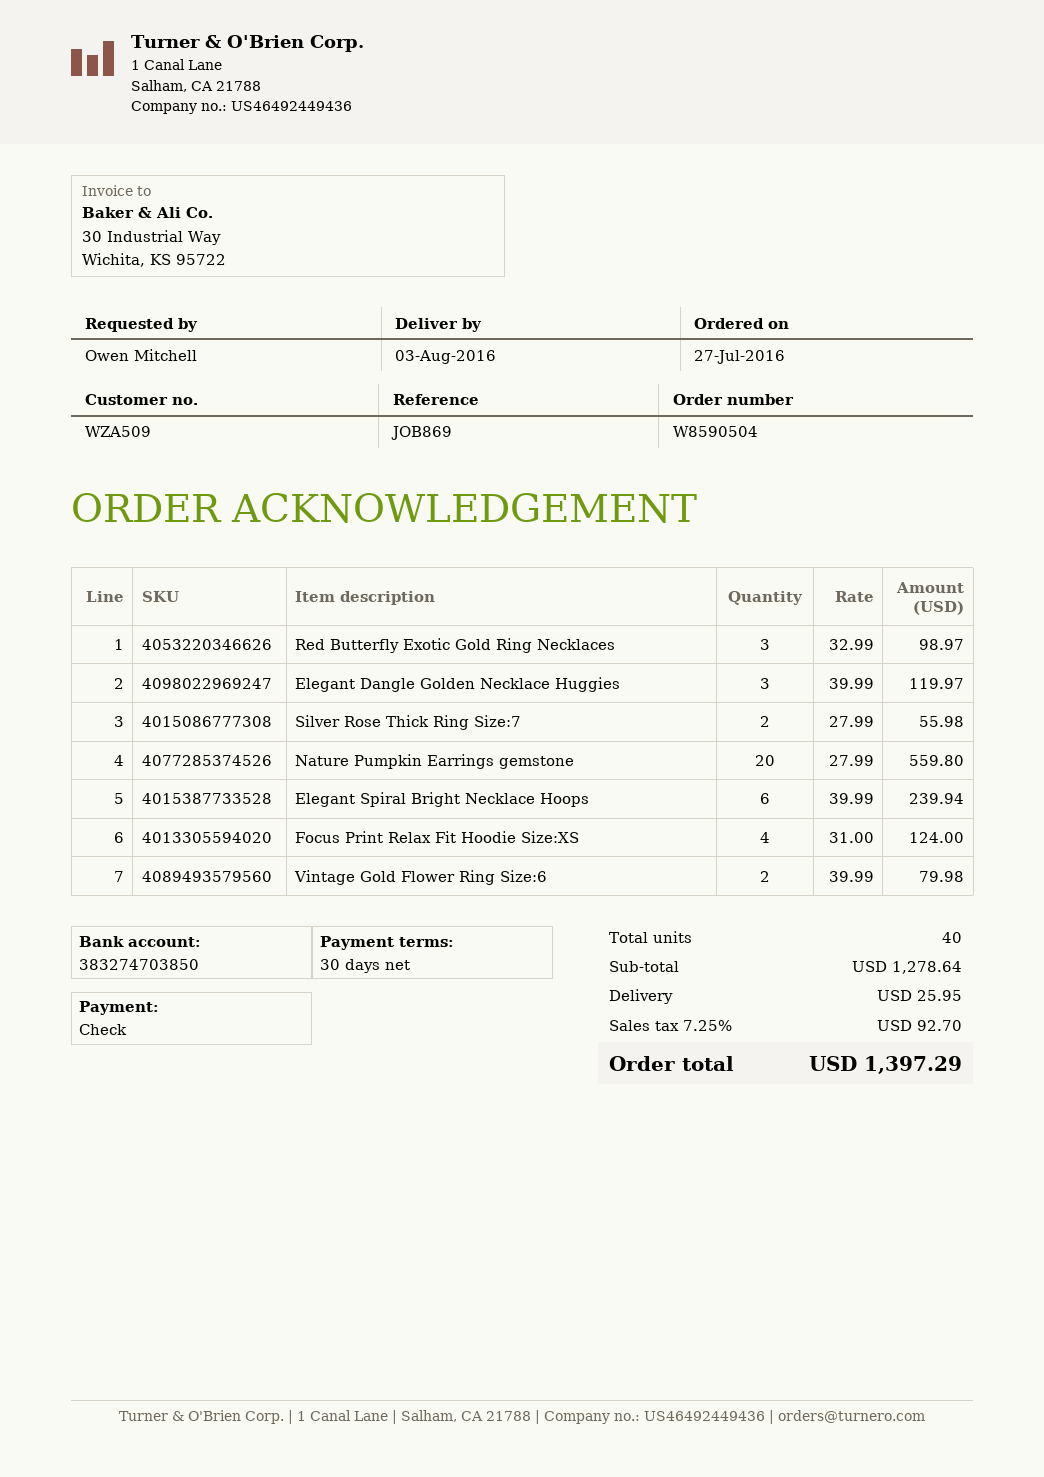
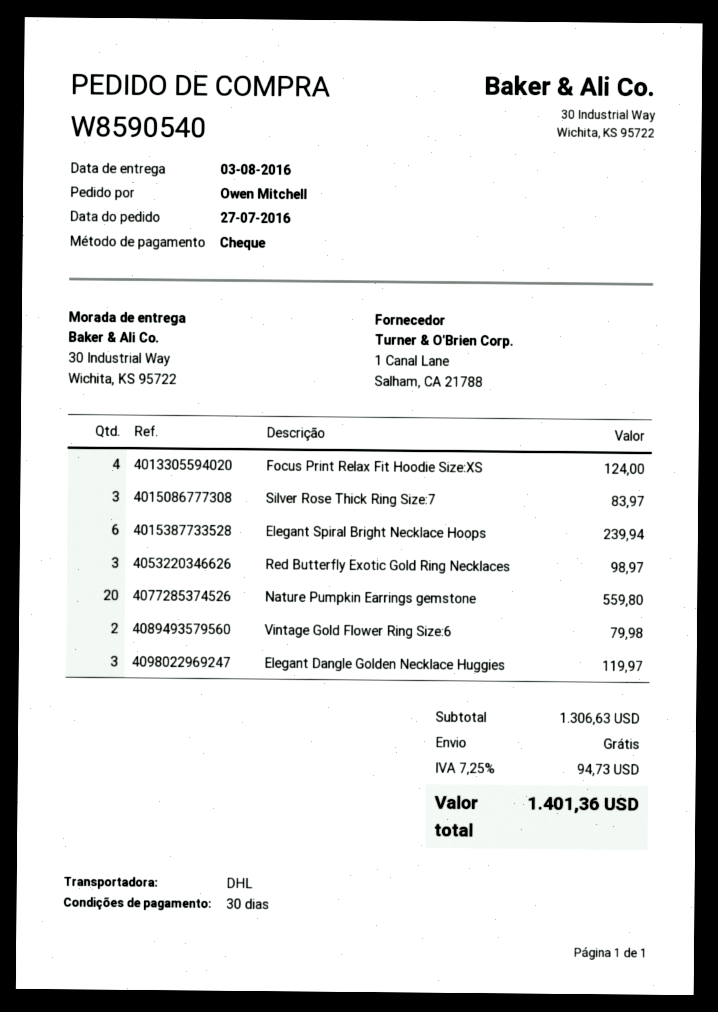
order number: W8590504 -> W8590540
Silver Rose Thick Ring Size:7: 2 for 55.98 -> 3 for 83.97
subtotal: 1278.64 -> 1306.63
shipping: 25.95 -> 0.00
tax: 7.25% = 92.70 -> 7.25% = 94.73
total: 1397.29 -> 1401.36

